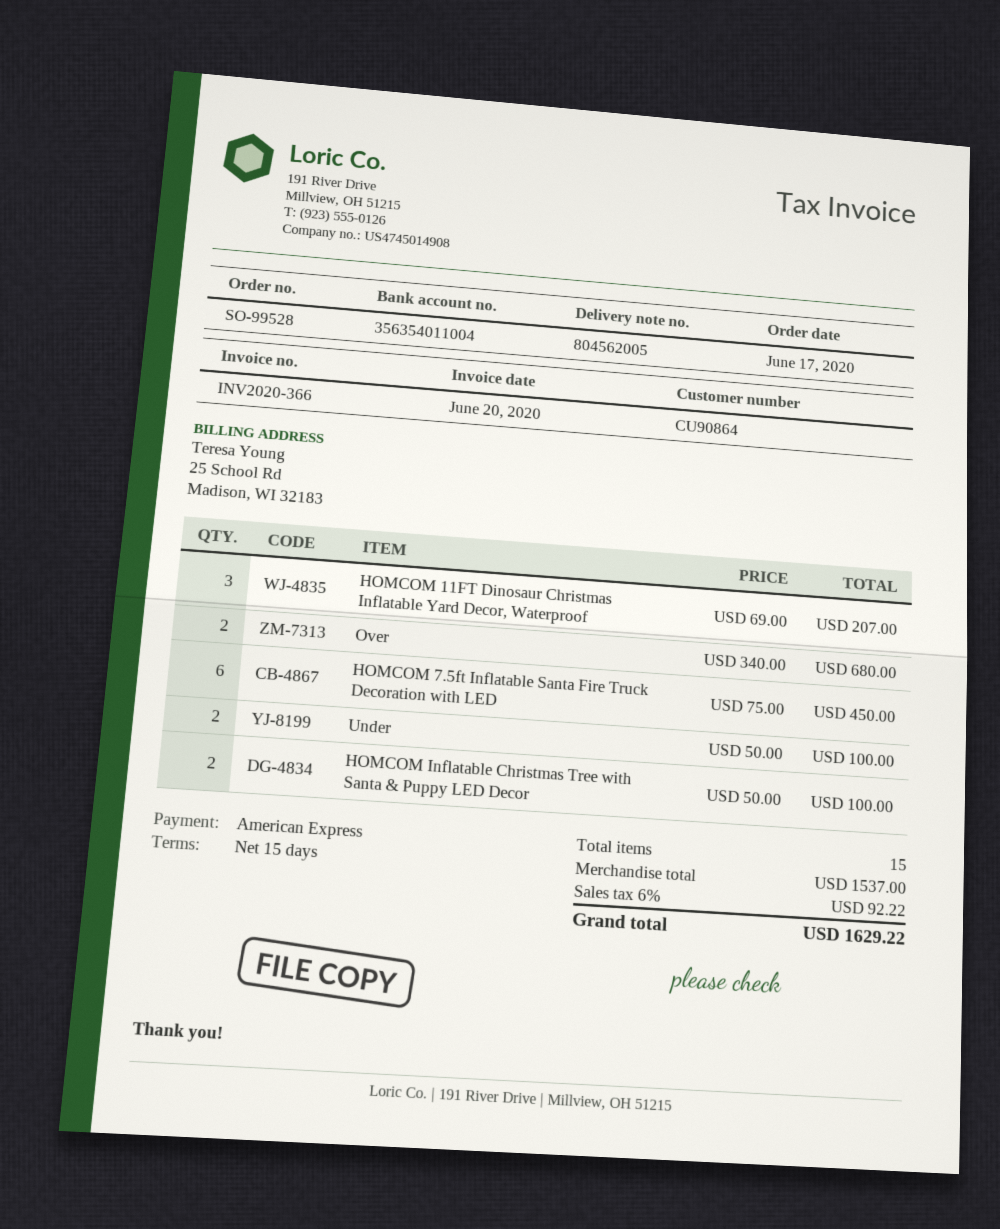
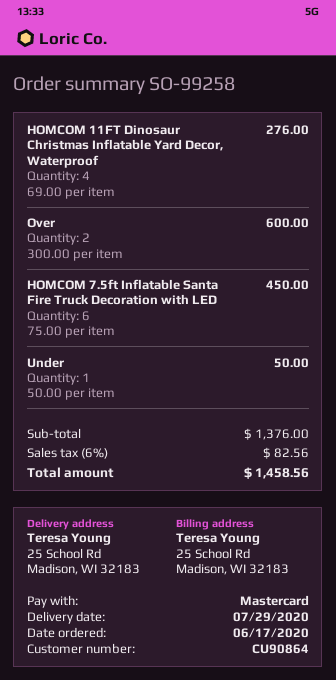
order number: SO-99528 -> SO-99258
payment method: American Express -> Mastercard
HOMCOM 11FT Dinosaur Christmas Inflatable Yard Decor, Waterproof: 3 x 69.00 = 207.00 -> 4 x 69.00 = 276.00
Over: 2 x 340.00 = 680.00 -> 2 x 300.00 = 600.00
Under: 2 x 50.00 = 100.00 -> 1 x 50.00 = 50.00
HOMCOM Inflatable Christmas Tree with Santa & Puppy LED Decor: 2 x 50.00 = 100.00 -> none
subtotal: 1537.00 -> 1376.00
tax: 6% = 92.22 -> 6% = 82.56
total: 1629.22 -> 1458.56

